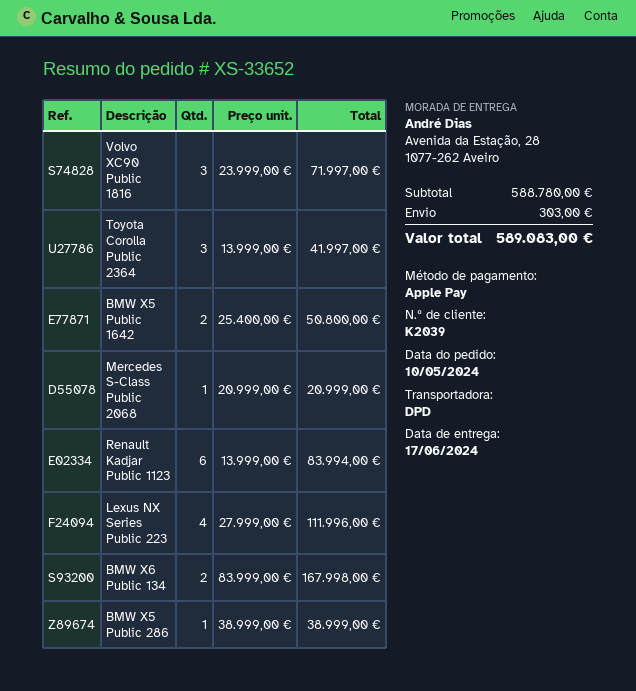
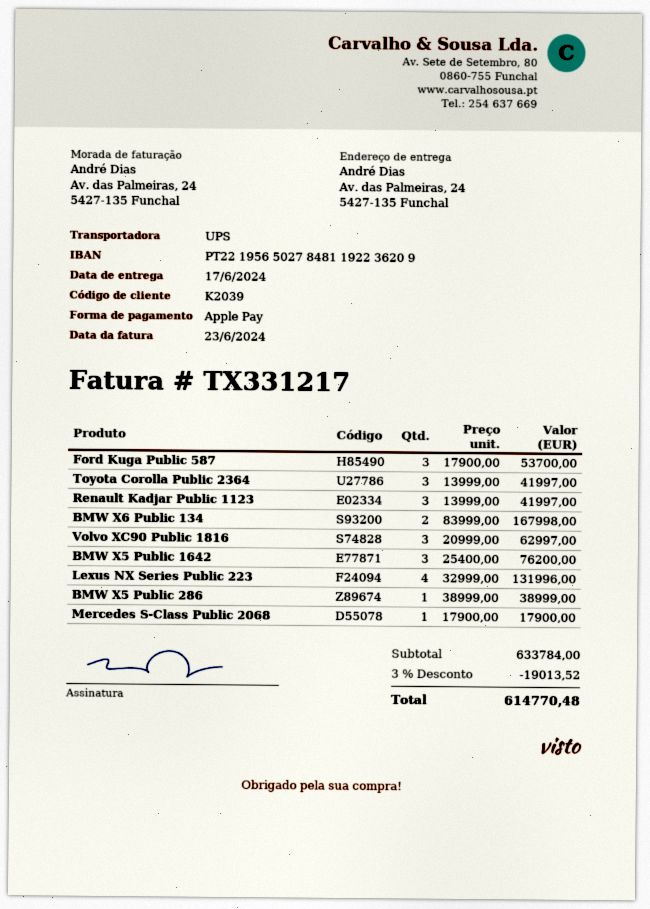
shipping method: DPD -> UPS
ship to: Avenida da Estação, 28, 1077-262 Aveiro -> Av. das Palmeiras, 24, 5427-135 Funchal
Volvo XC90 Public 1816: 3 x 23999.00 = 71997.00 -> 3 x 20999.00 = 62997.00
BMW X5 Public 1642: 2 x 25400.00 = 50800.00 -> 3 x 25400.00 = 76200.00
Mercedes S-Class Public 2068: 1 x 20999.00 = 20999.00 -> 1 x 17900.00 = 17900.00
Renault Kadjar Public 1123: 6 x 13999.00 = 83994.00 -> 3 x 13999.00 = 41997.00
Lexus NX Series Public 223: 4 x 27999.00 = 111996.00 -> 4 x 32999.00 = 131996.00
Ford Kuga Public 587: none -> 3 x 17900.00 = 53700.00
subtotal: 588780.00 -> 633784.00
discount: none -> 3% = 19013.52
shipping: 303.00 -> none
total: 589083.00 -> 614770.48

